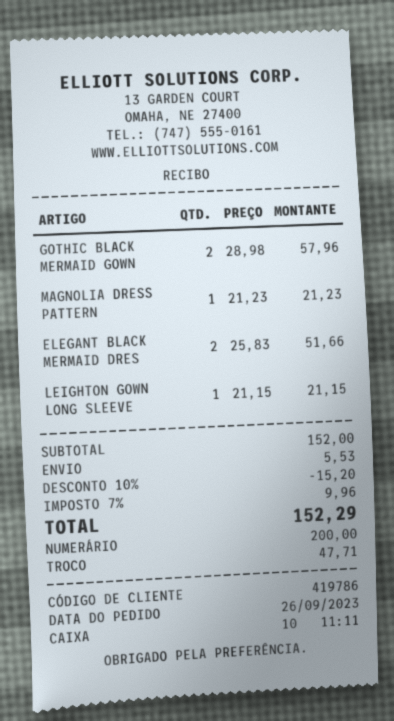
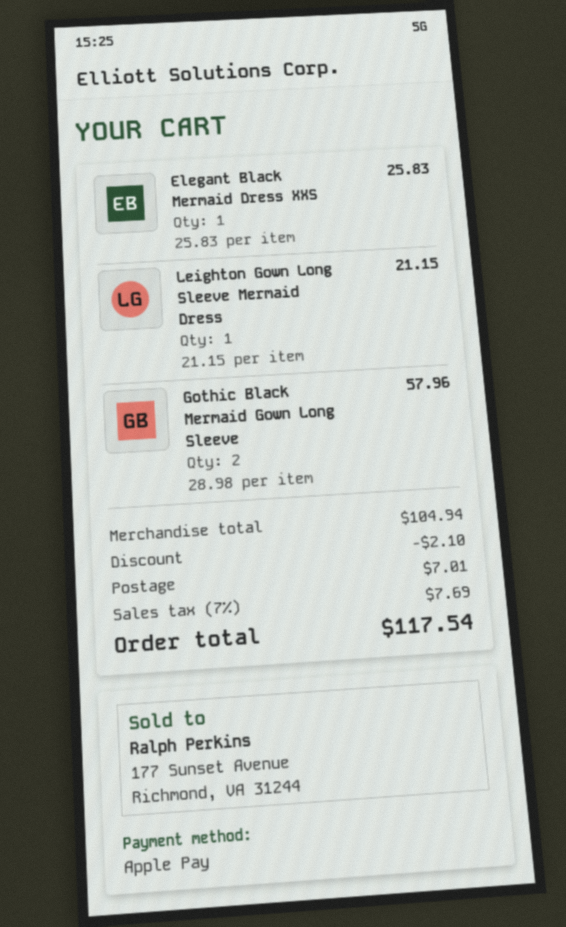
payment method: cash -> Apple Pay
MAGNOLIA DRESS PATTERN: 1 x 21.23 = 21.23 -> none
ELEGANT BLACK MERMAID DRES: 2 x 25.83 = 51.66 -> 1 x 25.83 = 25.83
subtotal: 152.00 -> 104.94
discount: 15.20 -> 2.10
shipping: 5.53 -> 7.01
tax: 7% = 9.96 -> 7% = 7.69
total: 152.29 -> 117.54

